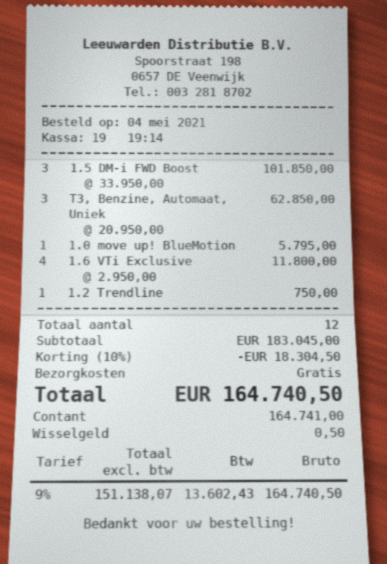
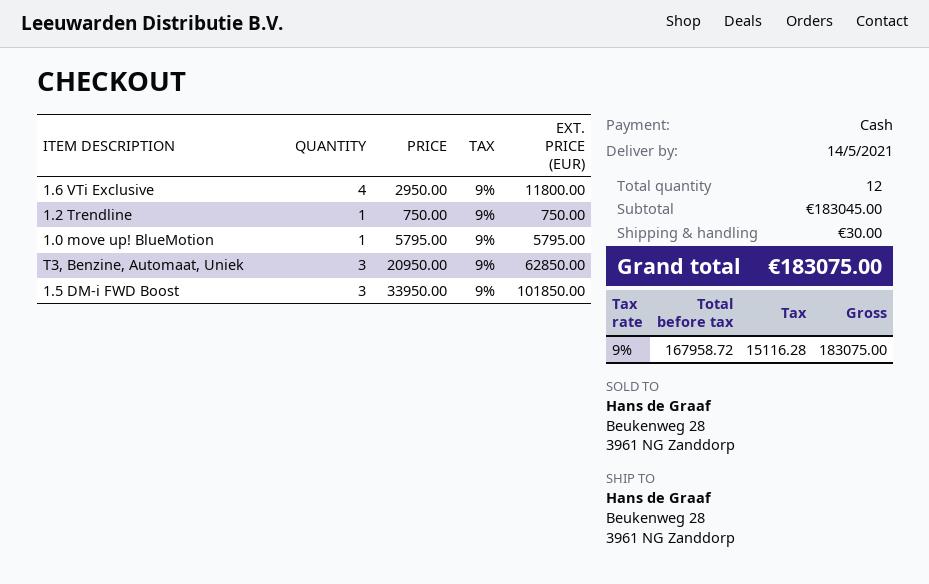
discount: 10% = 18304.50 -> none
shipping: 0.00 -> 30.00
net: 151138.07 -> 167958.72
tax: 9% = 13602.43 -> 9% = 15116.28
total: 164740.50 -> 183075.00

